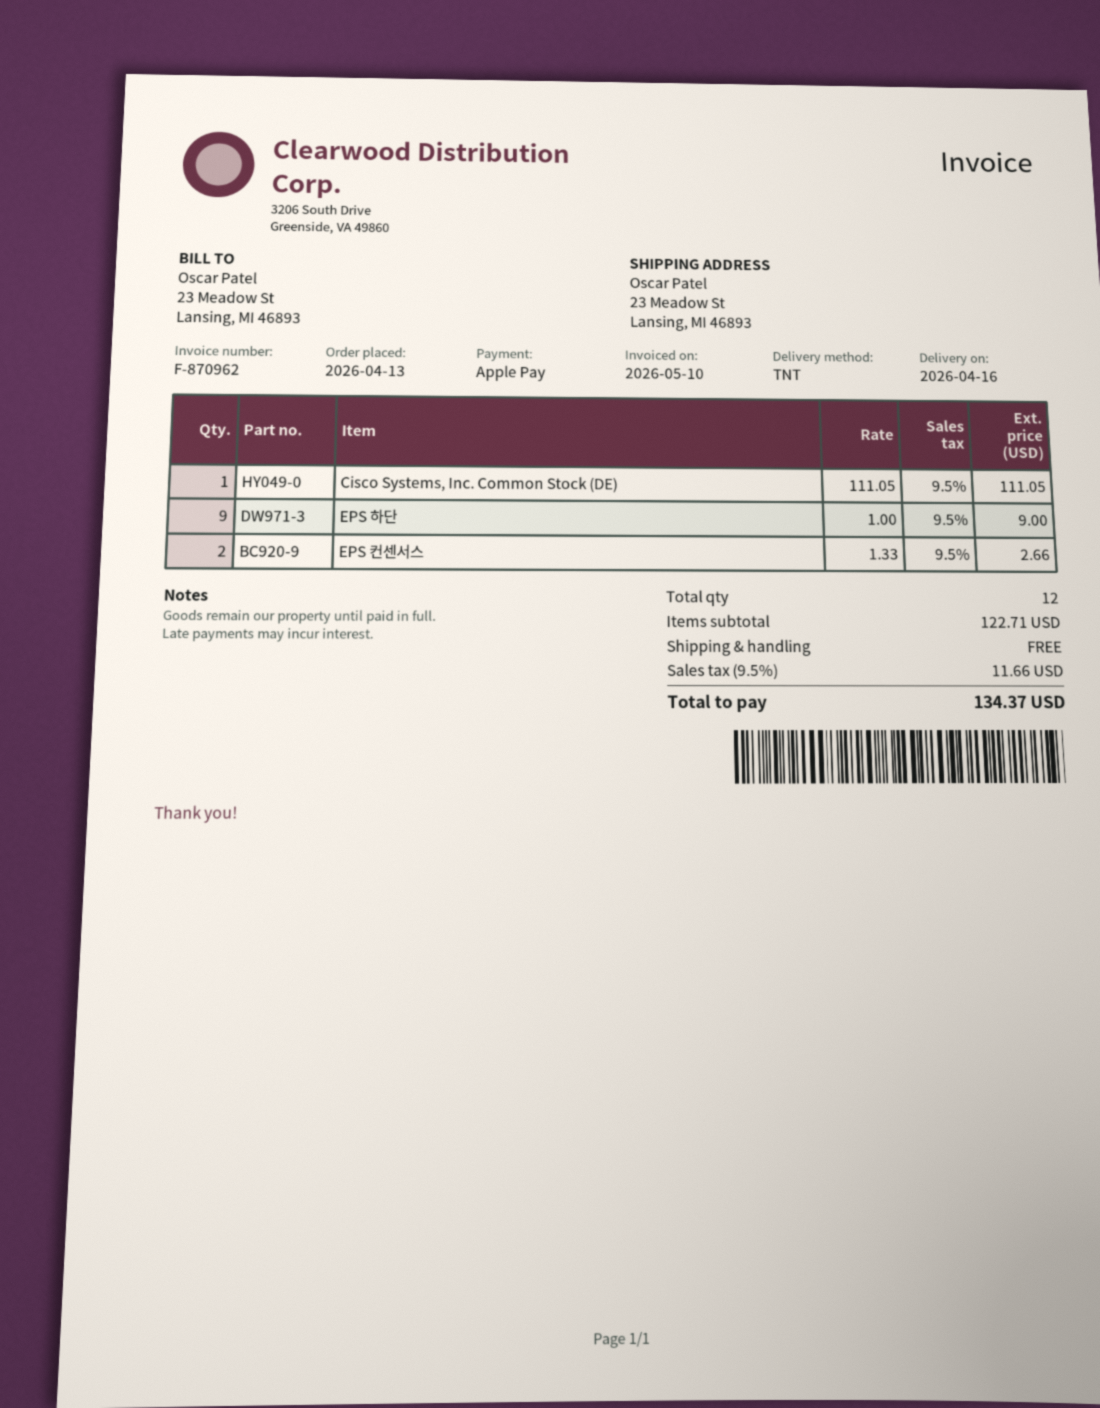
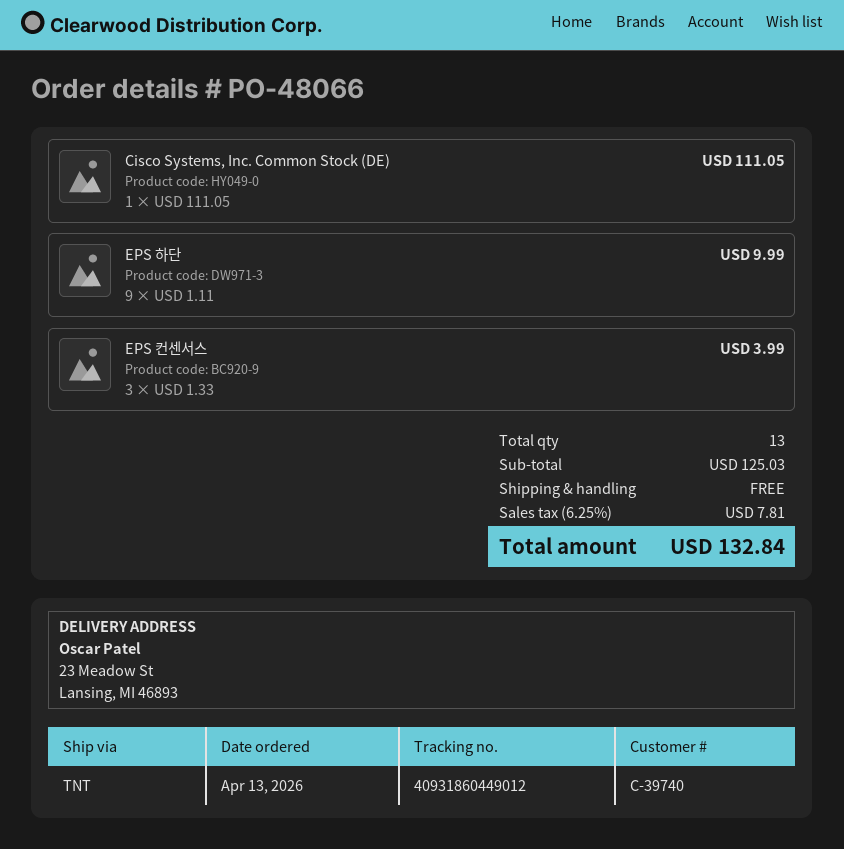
EPS 하단: 9 x 1.00 = 9.00 -> 9 x 1.11 = 9.99
EPS 컨센서스: 2 x 1.33 = 2.66 -> 3 x 1.33 = 3.99
total quantity: 12 -> 13
subtotal: 122.71 -> 125.03
tax: 9.5% = 11.66 -> 6.25% = 7.81
total: 134.37 -> 132.84

